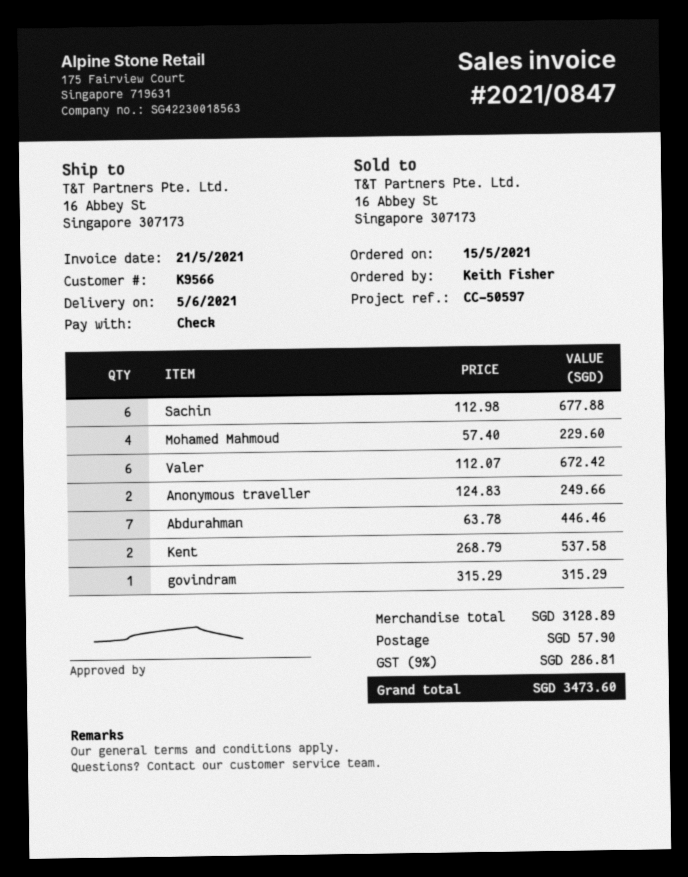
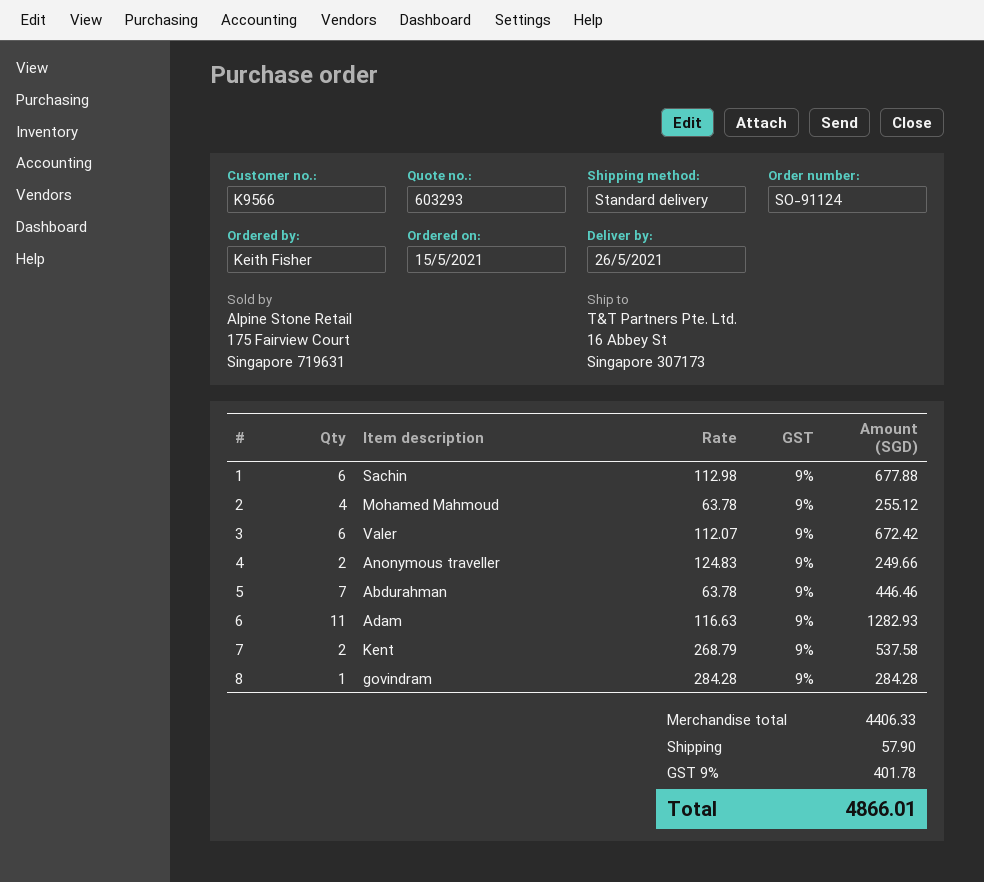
delivery date: 2021-06-05 -> 2021-05-26
Mohamed Mahmoud: 4 x 57.40 = 229.60 -> 4 x 63.78 = 255.12
govindram: 1 x 315.29 = 315.29 -> 1 x 284.28 = 284.28
Adam: none -> 11 x 116.63 = 1282.93
subtotal: 3128.89 -> 4406.33
tax: 9% = 286.81 -> 9% = 401.78
total: 3473.60 -> 4866.01

